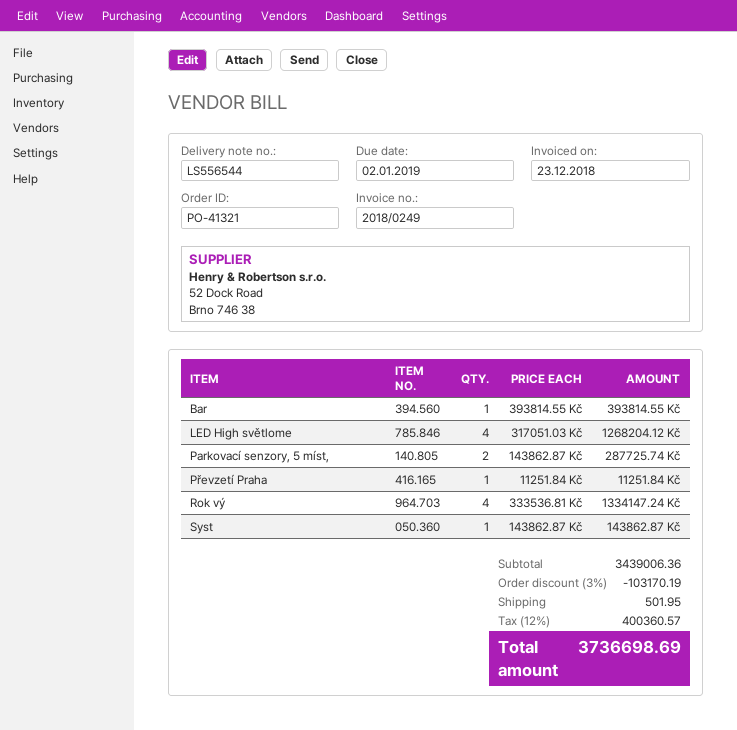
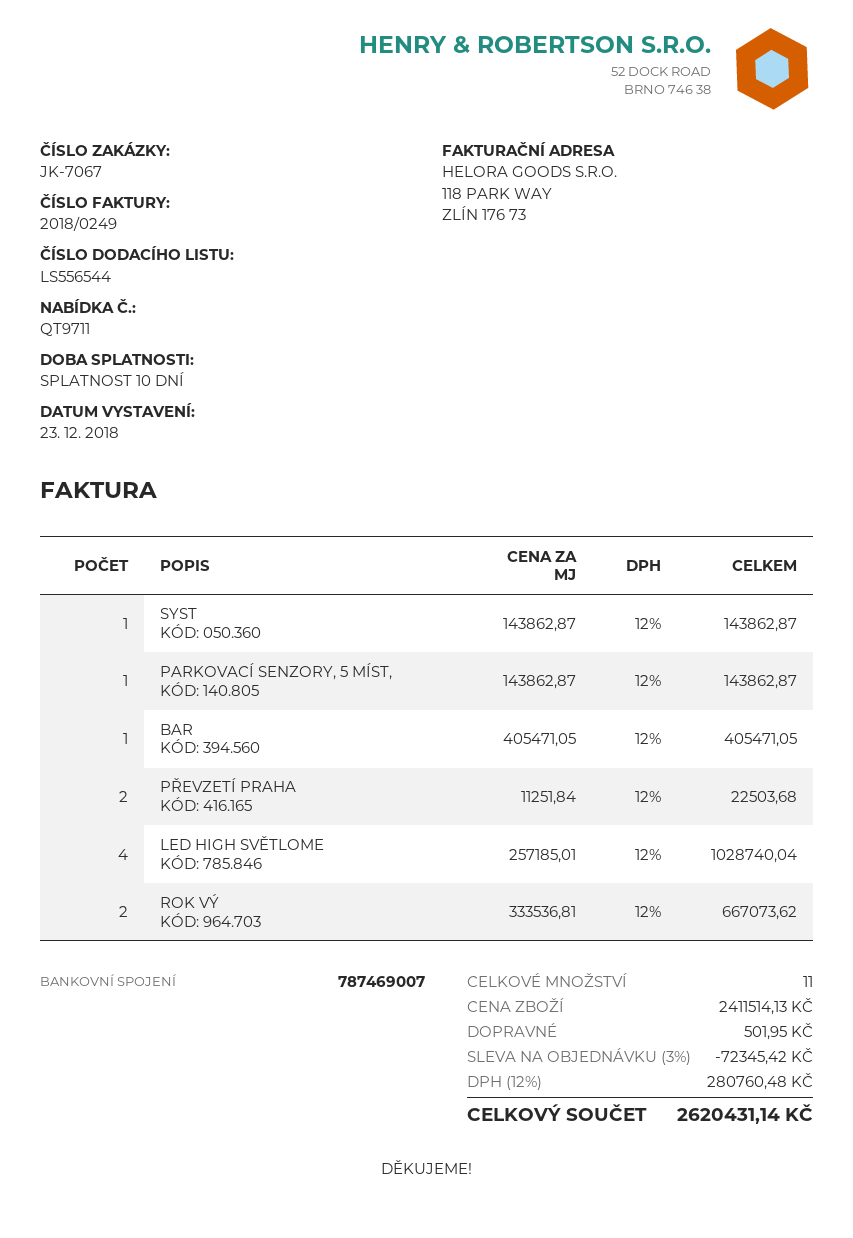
Bar: 1 x 393814.55 = 393814.55 -> 1 x 405471.05 = 405471.05
LED High světlome: 4 x 317051.03 = 1268204.12 -> 4 x 257185.01 = 1028740.04
Parkovací senzory, 5 míst,: 2 x 143862.87 = 287725.74 -> 1 x 143862.87 = 143862.87
Převzetí Praha: 1 x 11251.84 = 11251.84 -> 2 x 11251.84 = 22503.68
Rok vý: 4 x 333536.81 = 1334147.24 -> 2 x 333536.81 = 667073.62
subtotal: 3439006.36 -> 2411514.13
discount: 3% = 103170.19 -> 3% = 72345.42
tax: 12% = 400360.57 -> 12% = 280760.48
total: 3736698.69 -> 2620431.14

